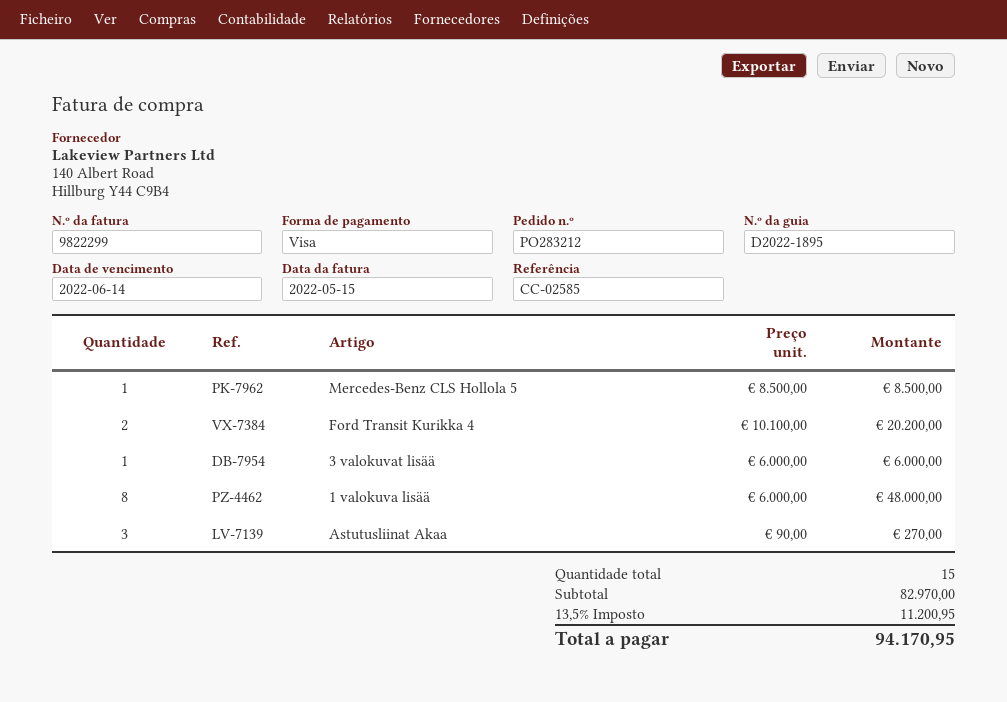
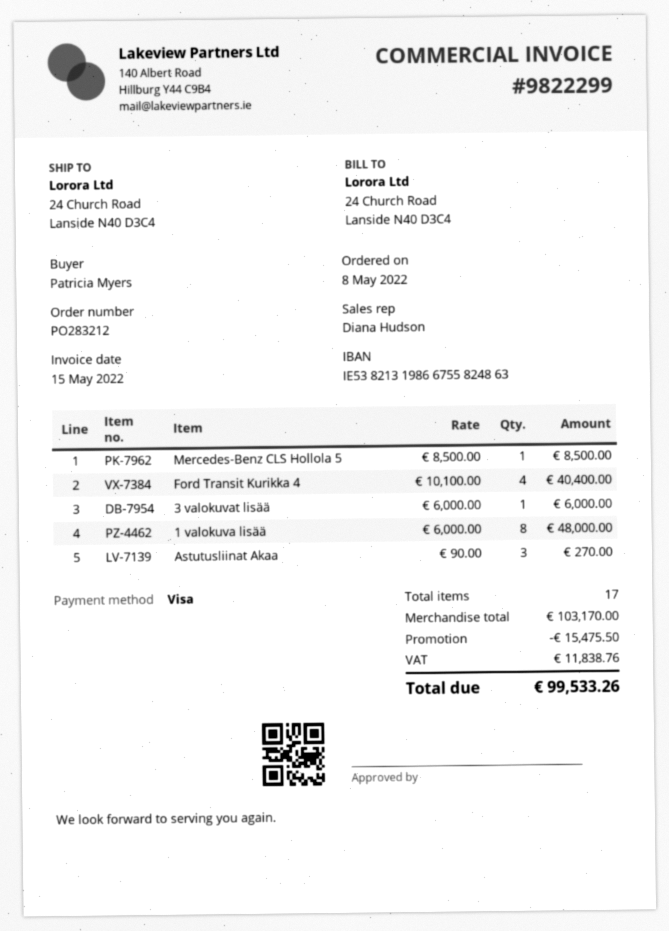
Ford Transit Kurikka 4: 2 x 10100.00 = 20200.00 -> 4 x 10100.00 = 40400.00
total quantity: 15 -> 17
subtotal: 82970.00 -> 103170.00
discount: none -> 15475.50
tax: 11200.95 -> 11838.76
total: 94170.95 -> 99533.26

